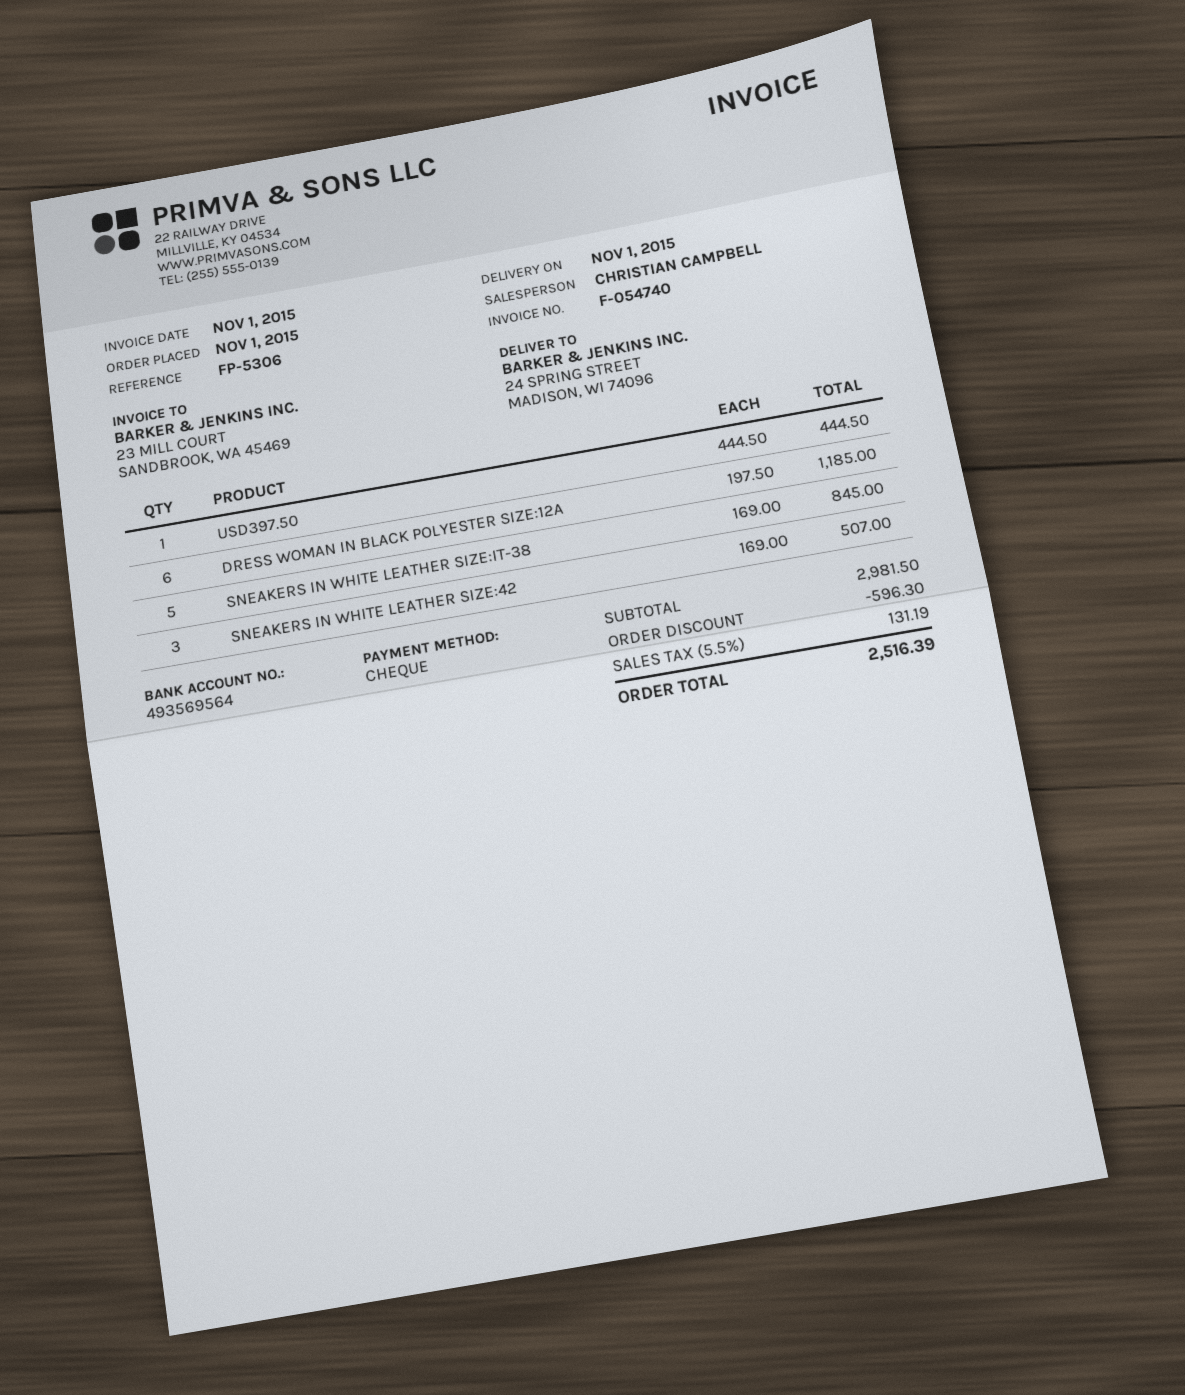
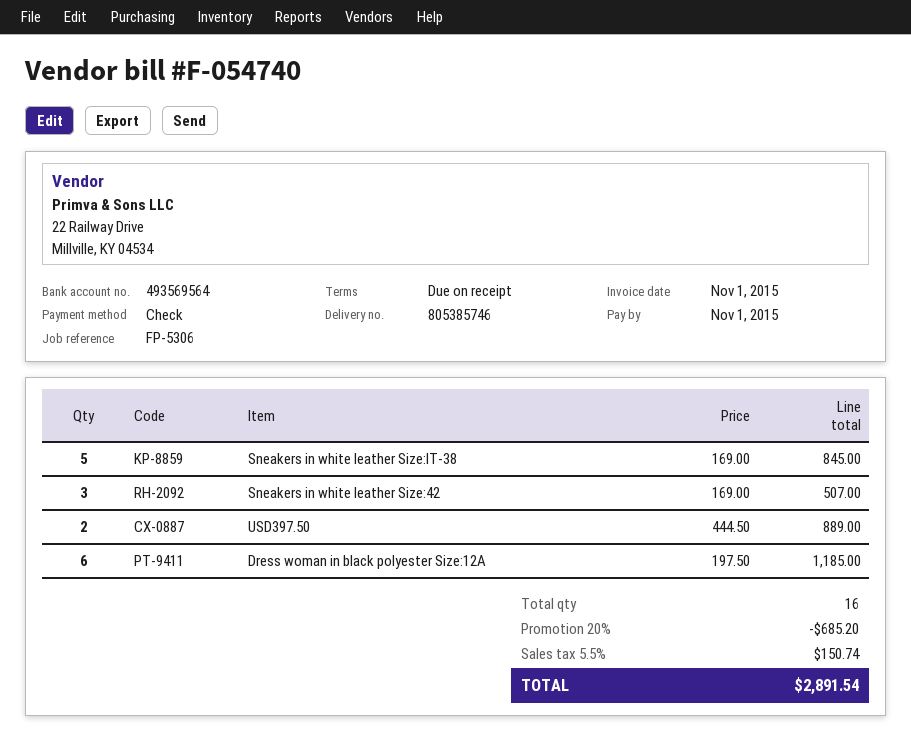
USD397.50: 1 x 444.50 = 444.50 -> 2 x 444.50 = 889.00
discount: 596.30 -> 685.20
tax: 5.5% = 131.19 -> 5.5% = 150.74
total: 2516.39 -> 2891.54

